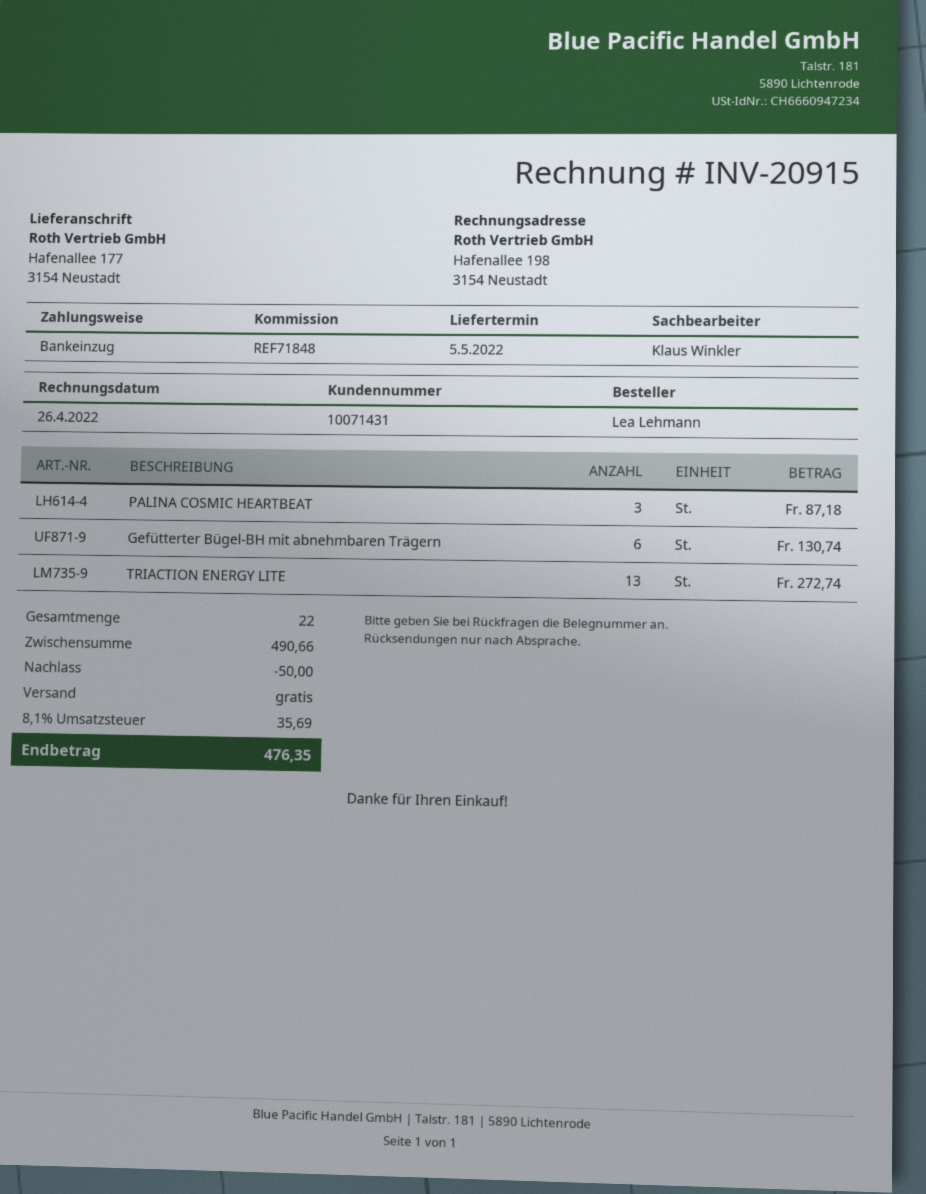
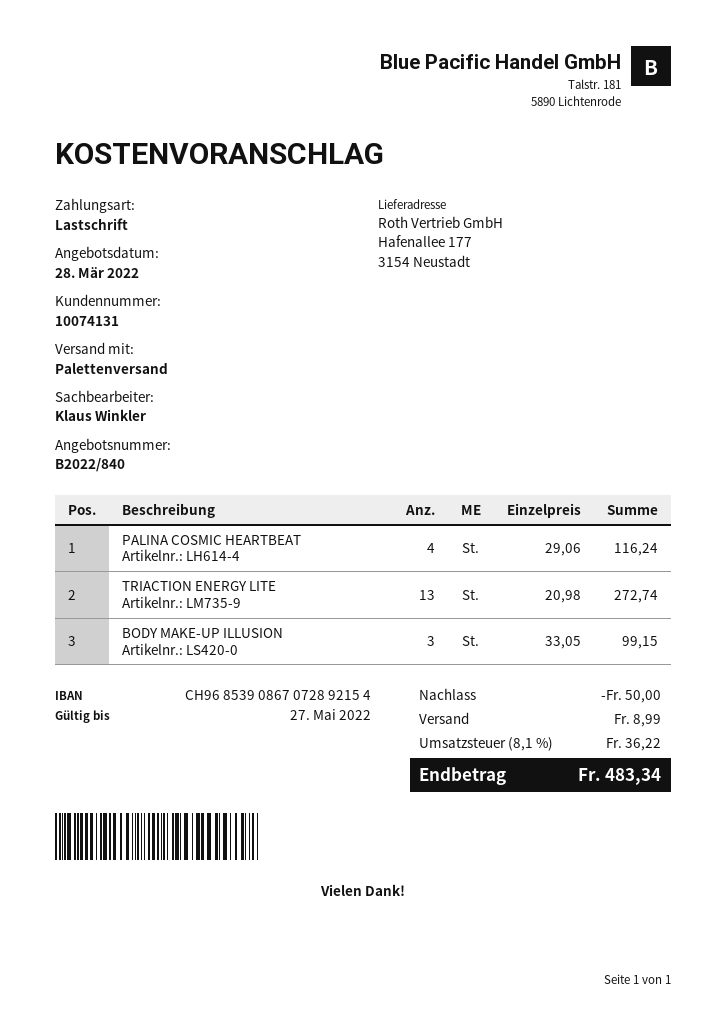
customer number: 10071431 -> 10074131
PALINA COSMIC HEARTBEAT: 3 for 87.18 -> 4 for 116.24
Gefütterter Bügel-BH mit abnehmbaren Trägern: 6 for 130.74 -> none
BODY MAKE-UP ILLUSION: none -> 3 for 99.15
shipping: 0.00 -> 8.99
tax: 8.1% = 35.69 -> 8.1% = 36.22
total: 476.35 -> 483.34

